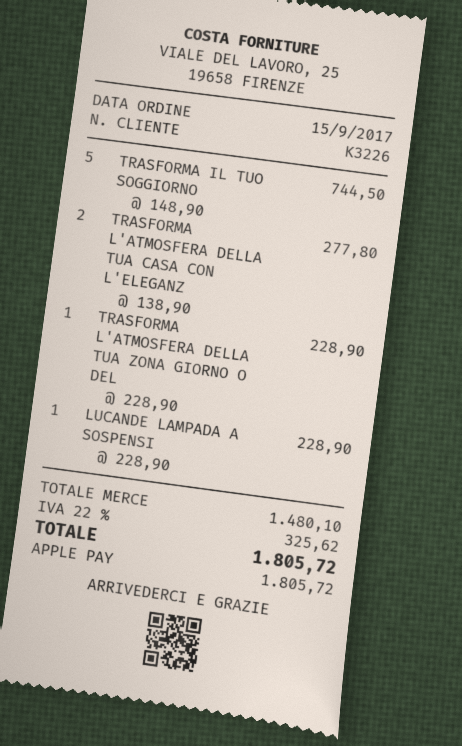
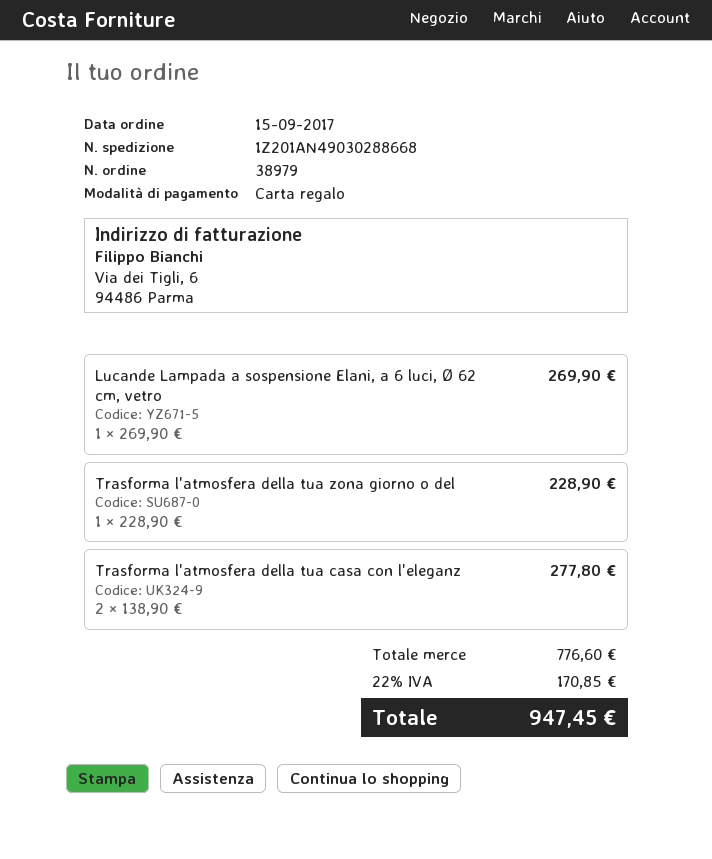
payment method: Apple Pay -> gift card
TRASFORMA IL TUO SOGGIORNO: 5 x 148.90 = 744.50 -> none
LUCANDE LAMPADA A SOSPENSI: 1 x 228.90 = 228.90 -> 1 x 269.90 = 269.90
subtotal: 1480.10 -> 776.60
tax: 22% = 325.62 -> 22% = 170.85
total: 1805.72 -> 947.45

